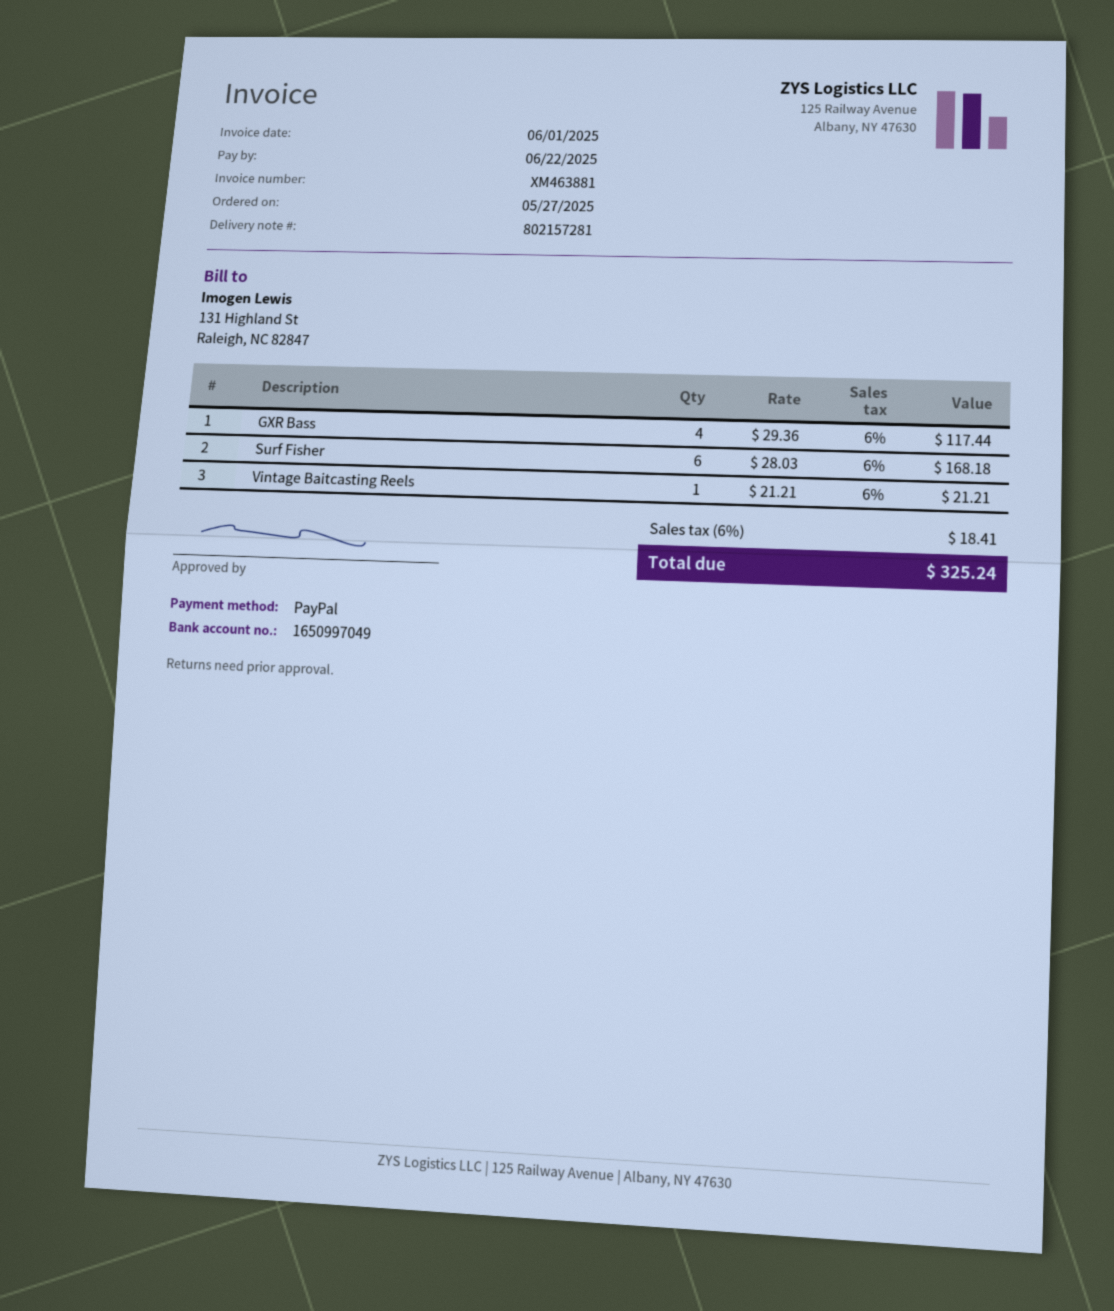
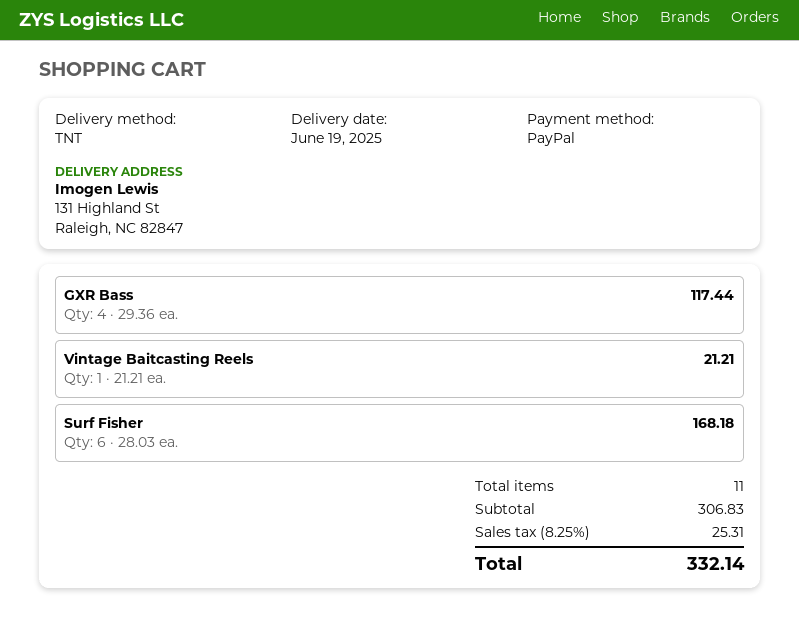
tax: 6% = 18.41 -> 8.25% = 25.31
total: 325.24 -> 332.14

